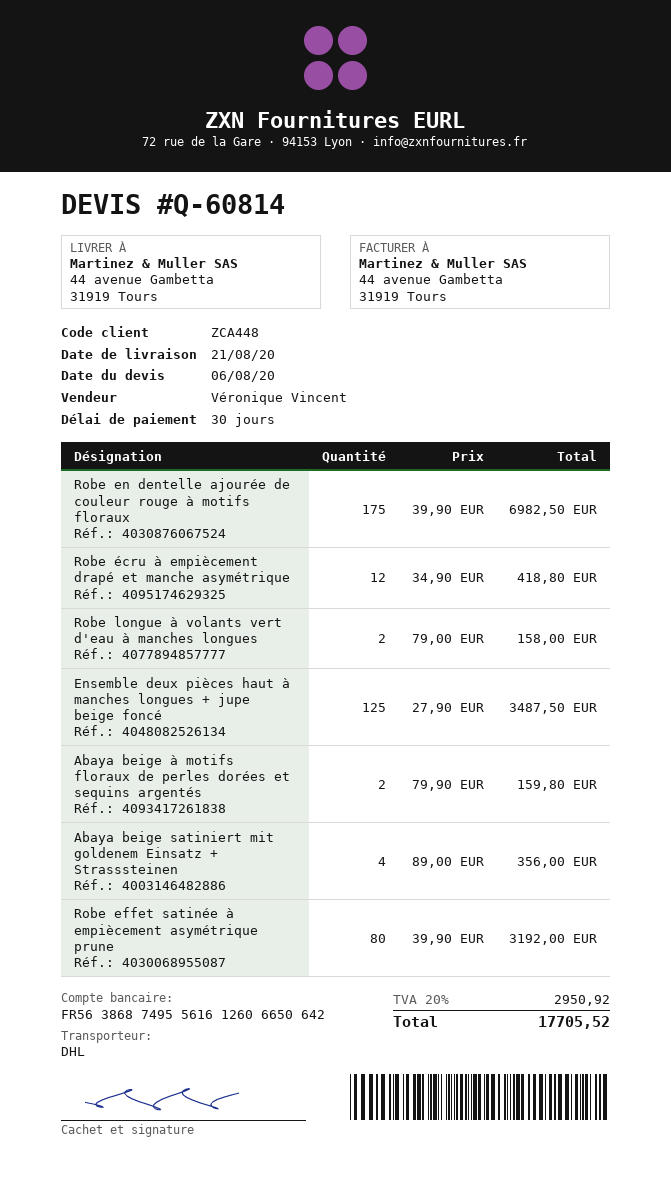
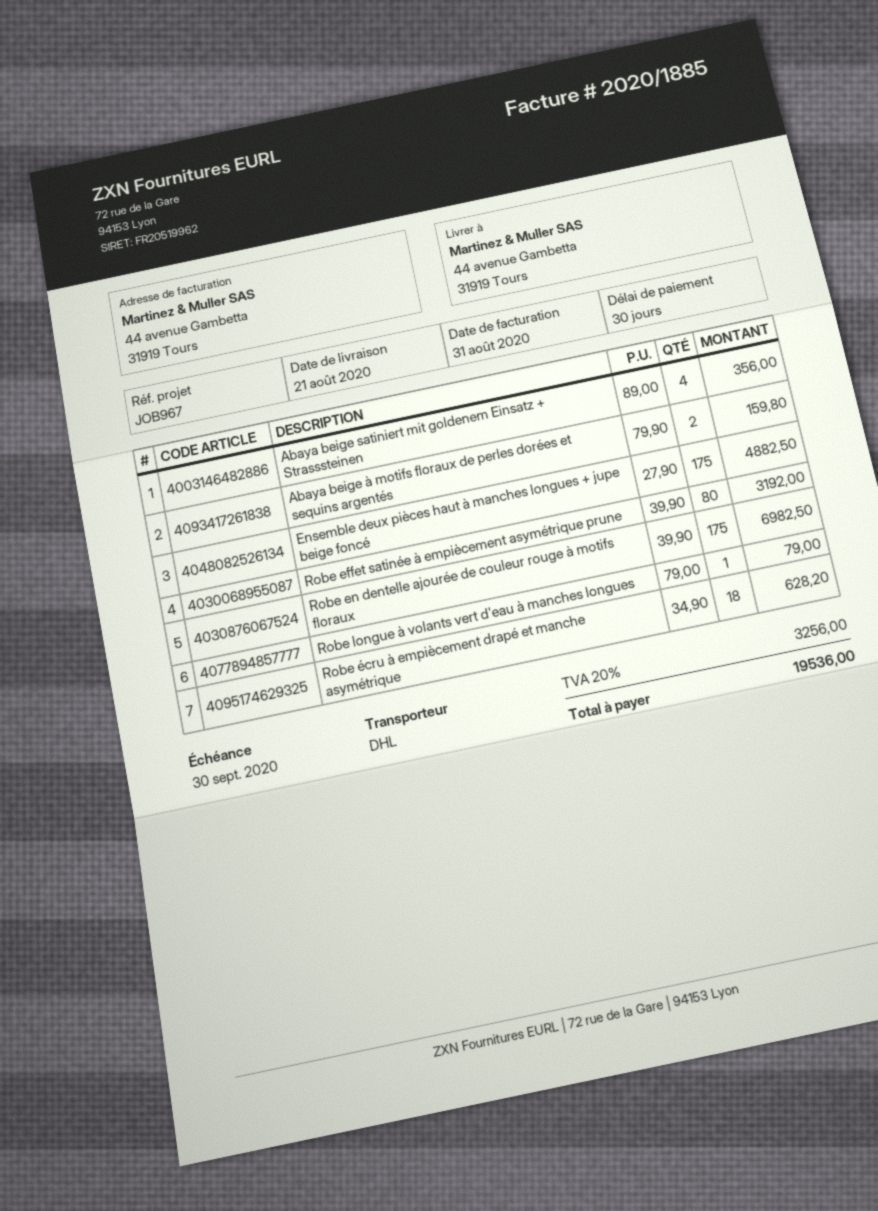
Robe écru à empiècement drapé et manche asymétrique: 12 x 34.90 = 418.80 -> 18 x 34.90 = 628.20
Robe longue à volants vert d'eau à manches longues: 2 x 79.00 = 158.00 -> 1 x 79.00 = 79.00
Ensemble deux pièces haut à manches longues + jupe beige foncé: 125 x 27.90 = 3487.50 -> 175 x 27.90 = 4882.50
tax: 20% = 2950.92 -> 20% = 3256.00
total: 17705.52 -> 19536.00

